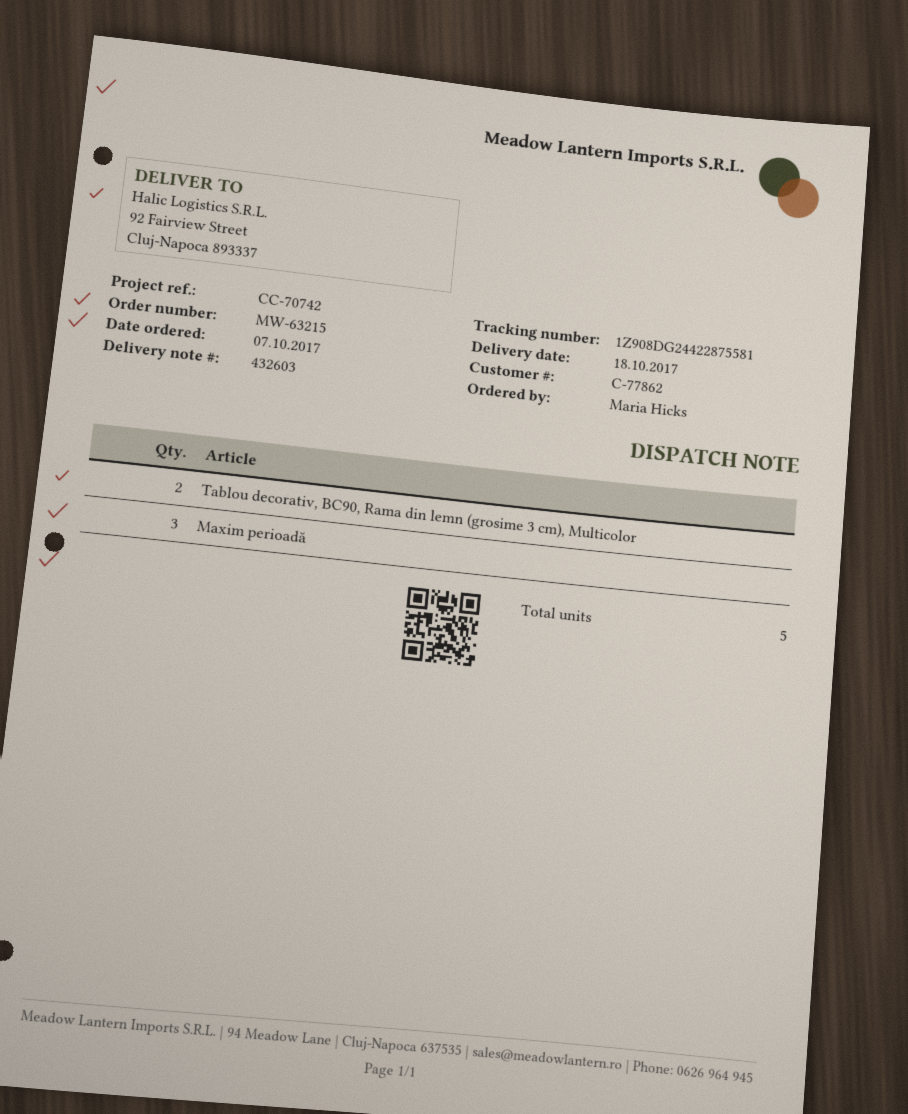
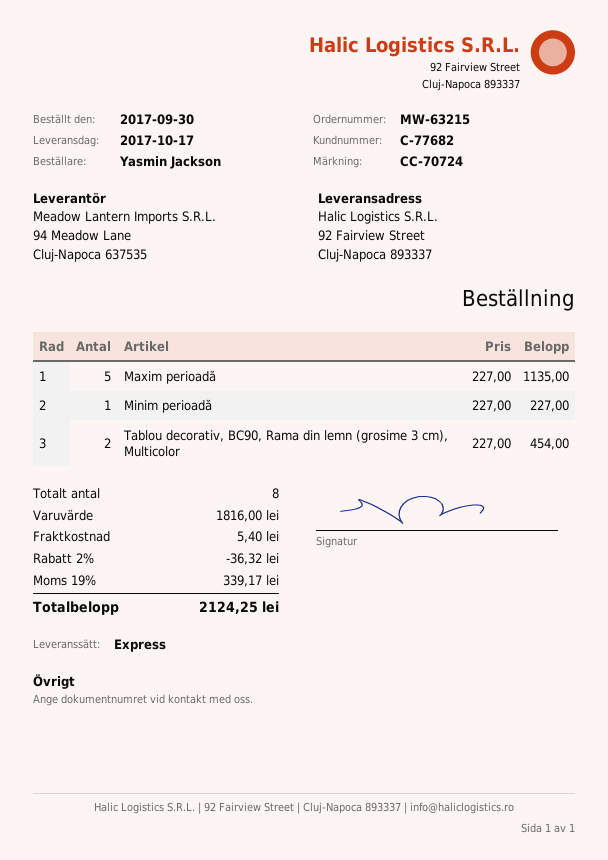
order date: 2017-10-07 -> 2017-09-30
delivery date: 2017-10-18 -> 2017-10-17
customer number: C-77862 -> C-77682
reference: CC-70742 -> CC-70724
ordered by: Maria Hicks -> Yasmin Jackson
Maxim perioadă: 3 -> 5
Minim perioadă: none -> 1
total quantity: 5 -> 8

